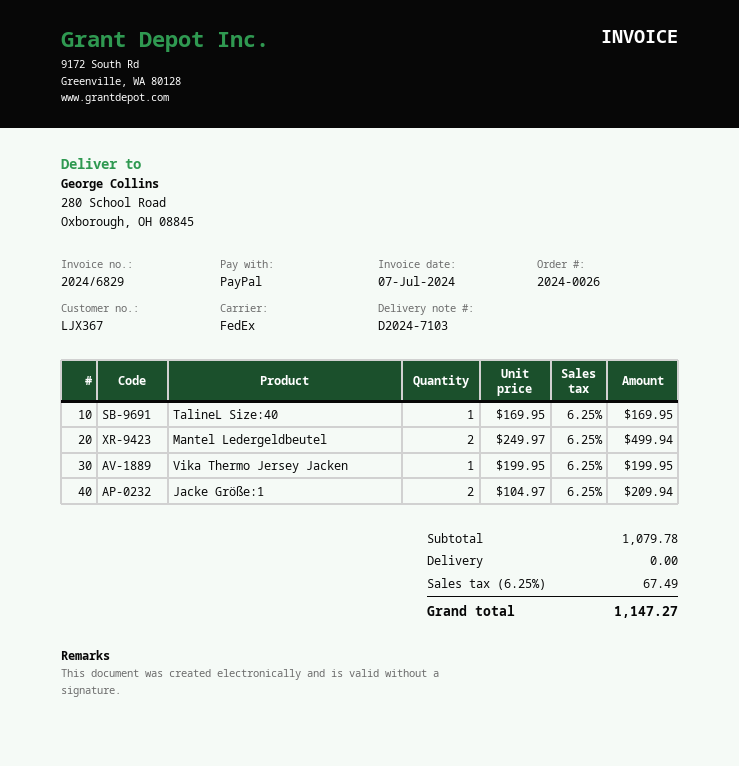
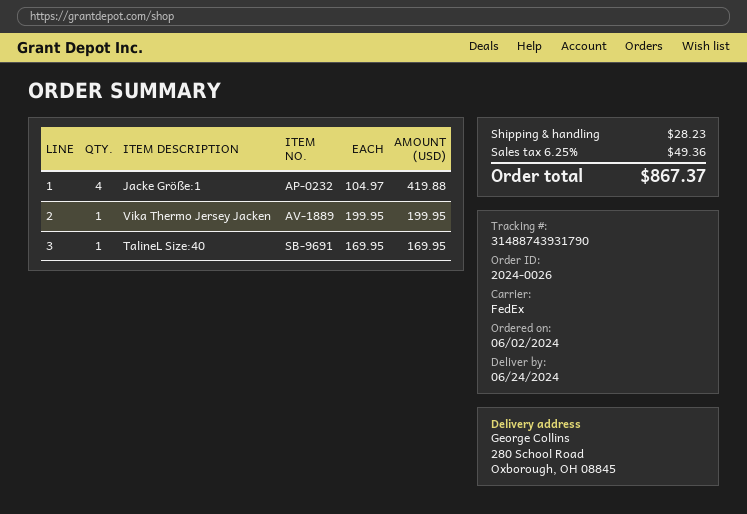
Mantel Ledergeldbeutel: 2 x 249.97 = 499.94 -> none
Jacke Größe:1: 2 x 104.97 = 209.94 -> 4 x 104.97 = 419.88
shipping: 0.00 -> 28.23
tax: 6.25% = 67.49 -> 6.25% = 49.36
total: 1147.27 -> 867.37

